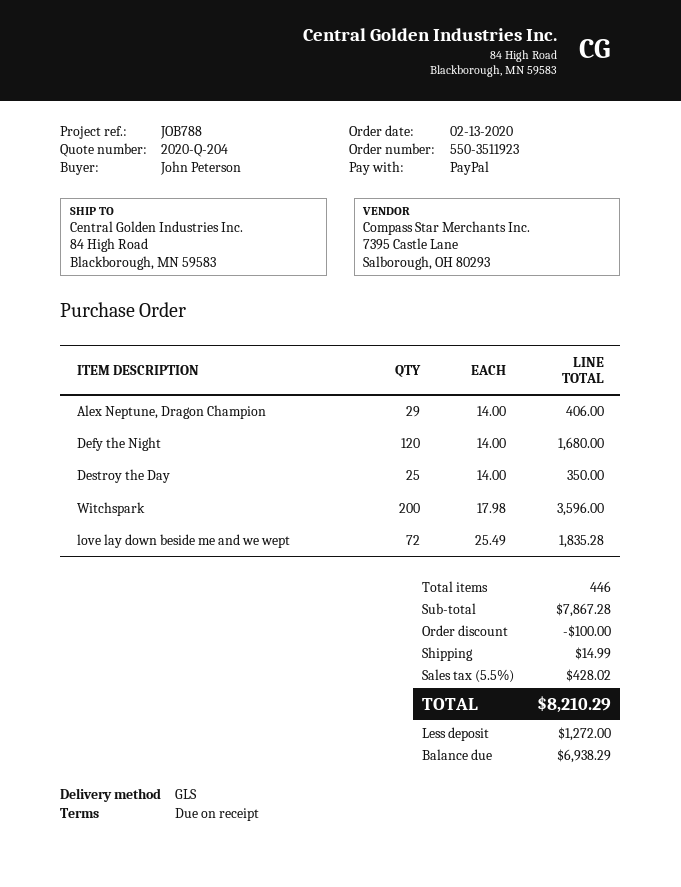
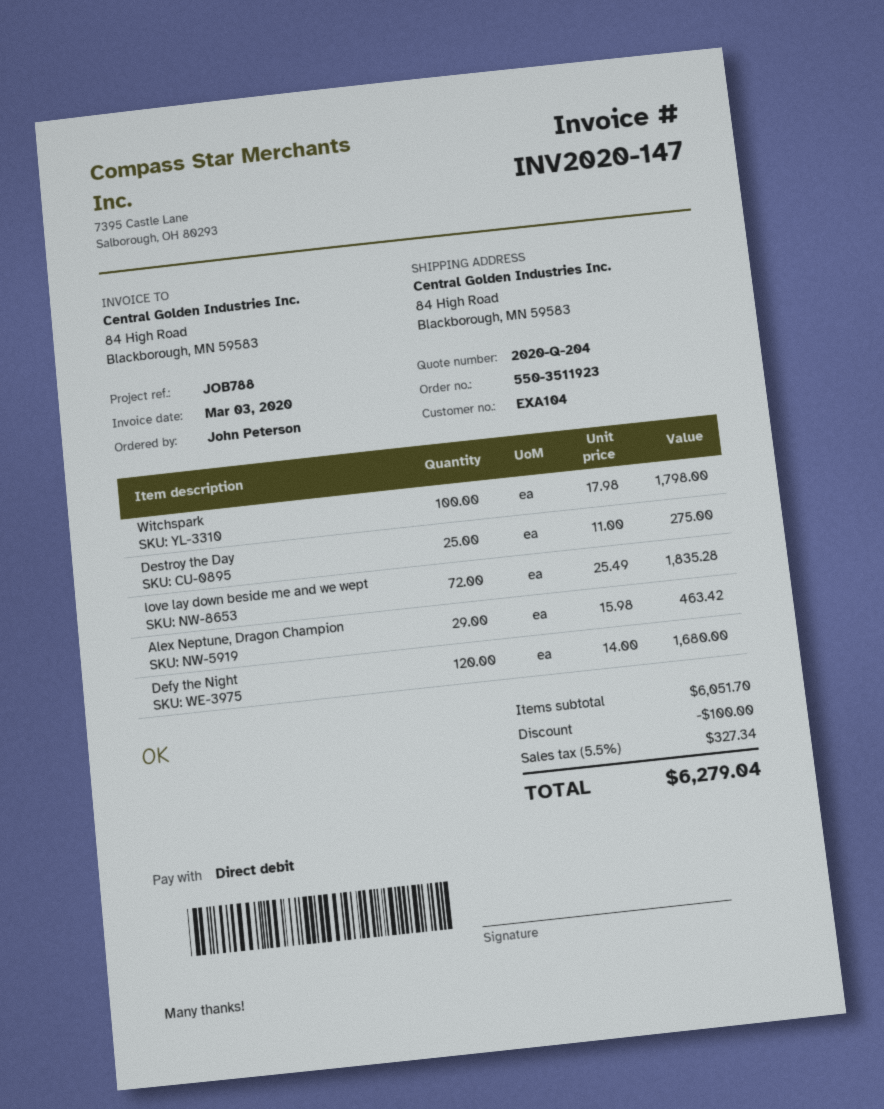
payment method: PayPal -> direct debit
Alex Neptune, Dragon Champion: 29 x 14.00 = 406.00 -> 29 x 15.98 = 463.42
Destroy the Day: 25 x 14.00 = 350.00 -> 25 x 11.00 = 275.00
Witchspark: 200 x 17.98 = 3596.00 -> 100 x 17.98 = 1798.00
subtotal: 7867.28 -> 6051.70
shipping: 14.99 -> none
tax: 5.5% = 428.02 -> 5.5% = 327.34
total: 8210.29 -> 6279.04

